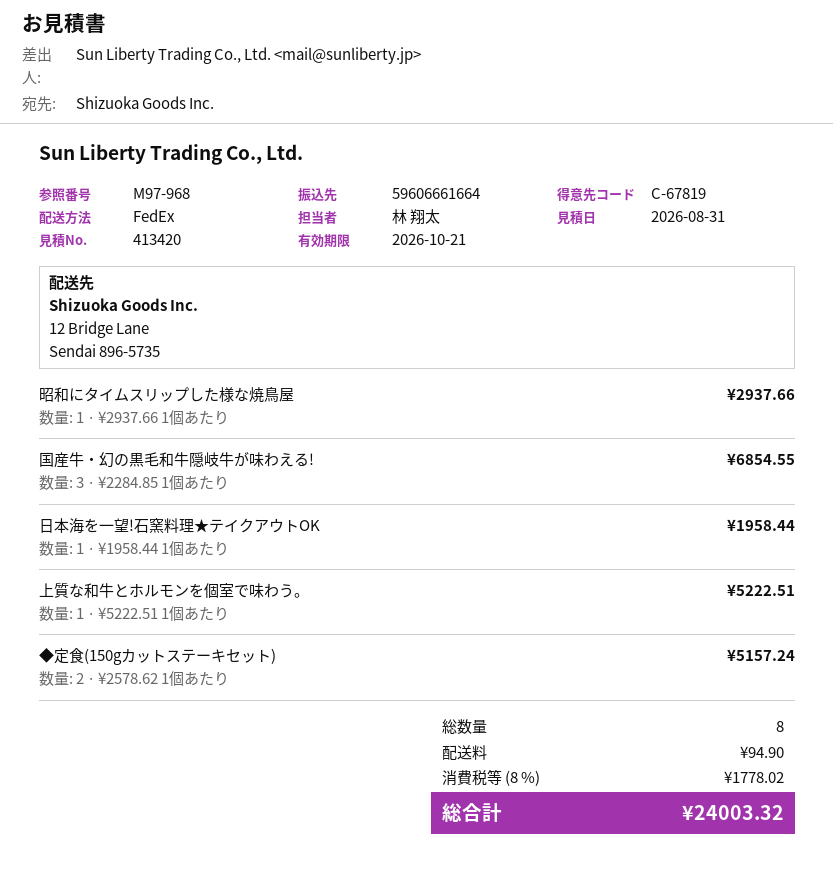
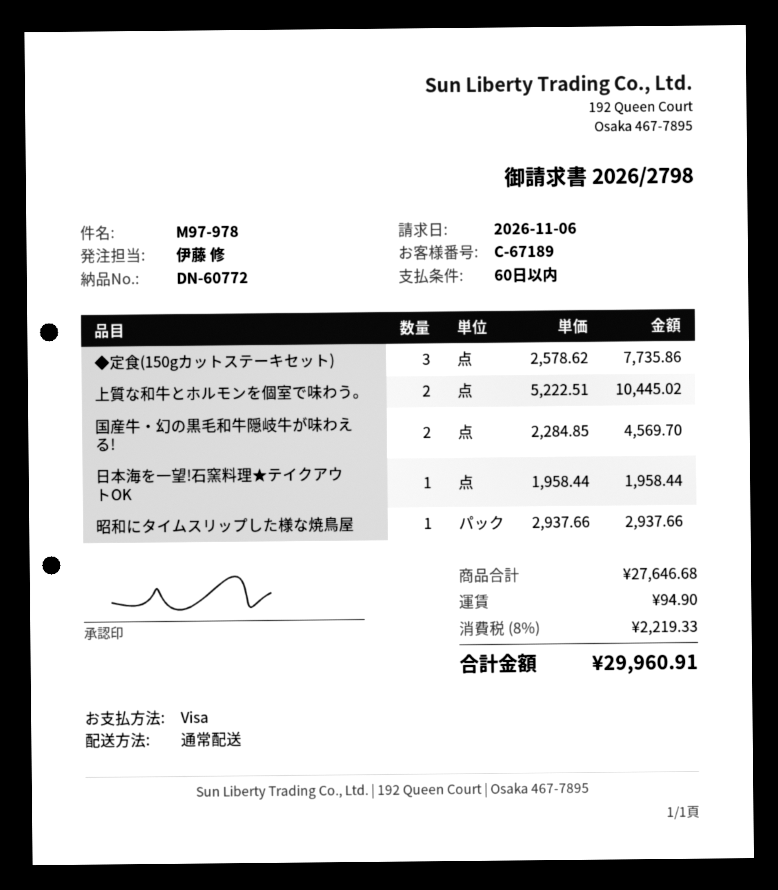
customer number: C-67819 -> C-67189
reference: M97-968 -> M97-978
shipping method: FedEx -> standard
国産牛・幻の黒毛和牛隠岐牛が味わえる!: 3 x 2284.85 = 6854.55 -> 2 x 2284.85 = 4569.70
上質な和牛とホルモンを個室で味わう。: 1 x 5222.51 = 5222.51 -> 2 x 5222.51 = 10445.02
◆定食(150gカットステーキセット): 2 x 2578.62 = 5157.24 -> 3 x 2578.62 = 7735.86
tax: 8% = 1778.02 -> 8% = 2219.33
total: 24003.32 -> 29960.91

